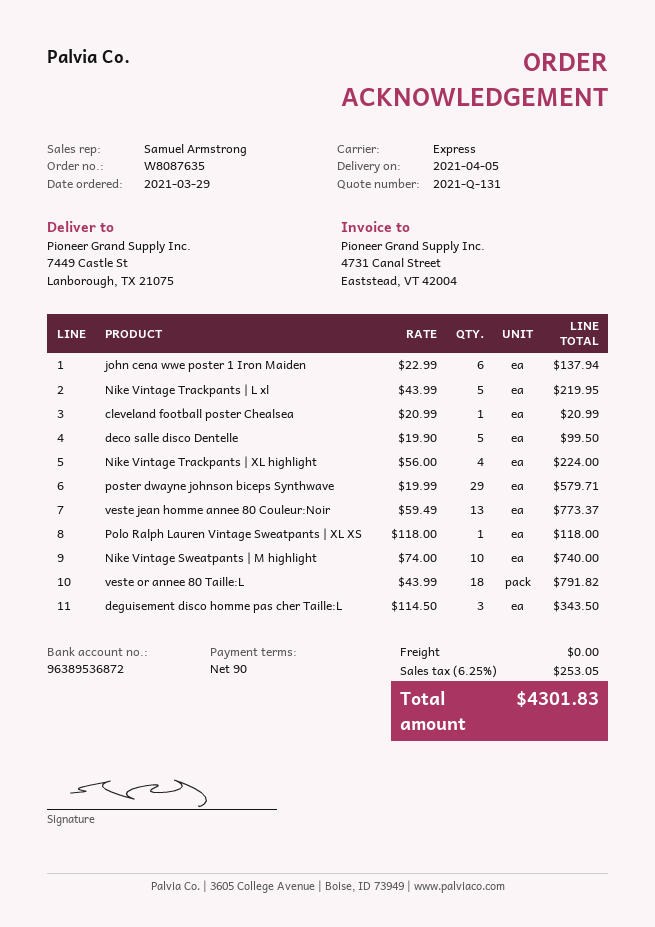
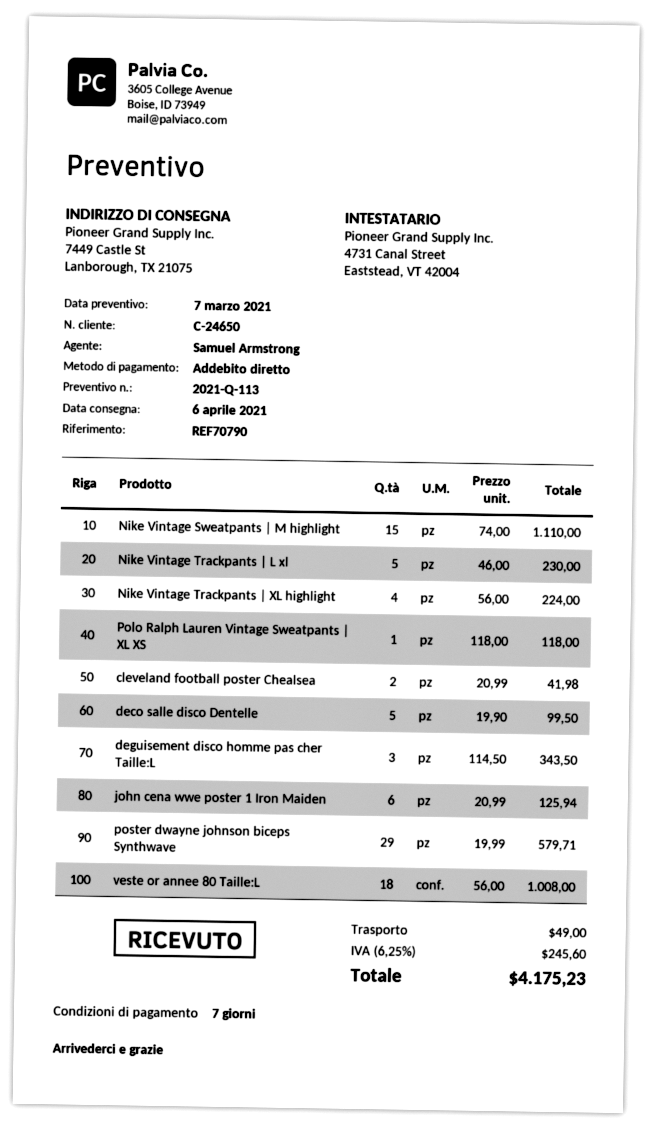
quote number: 2021-Q-131 -> 2021-Q-113
delivery date: 2021-04-05 -> 2021-04-06
payment terms: 90 days -> 7 days
john cena wwe poster 1 Iron Maiden: 6 x 22.99 = 137.94 -> 6 x 20.99 = 125.94
Nike Vintage Trackpants | L xl: 5 x 43.99 = 219.95 -> 5 x 46.00 = 230.00
cleveland football poster Chealsea: 1 x 20.99 = 20.99 -> 2 x 20.99 = 41.98
veste jean homme annee 80 Couleur:Noir: 13 x 59.49 = 773.37 -> none
Nike Vintage Sweatpants | M highlight: 10 x 74.00 = 740.00 -> 15 x 74.00 = 1110.00
veste or annee 80 Taille:L: 18 x 43.99 = 791.82 -> 18 x 56.00 = 1008.00
shipping: 0.00 -> 49.00
tax: 6.25% = 253.05 -> 6.25% = 245.60
total: 4301.83 -> 4175.23

